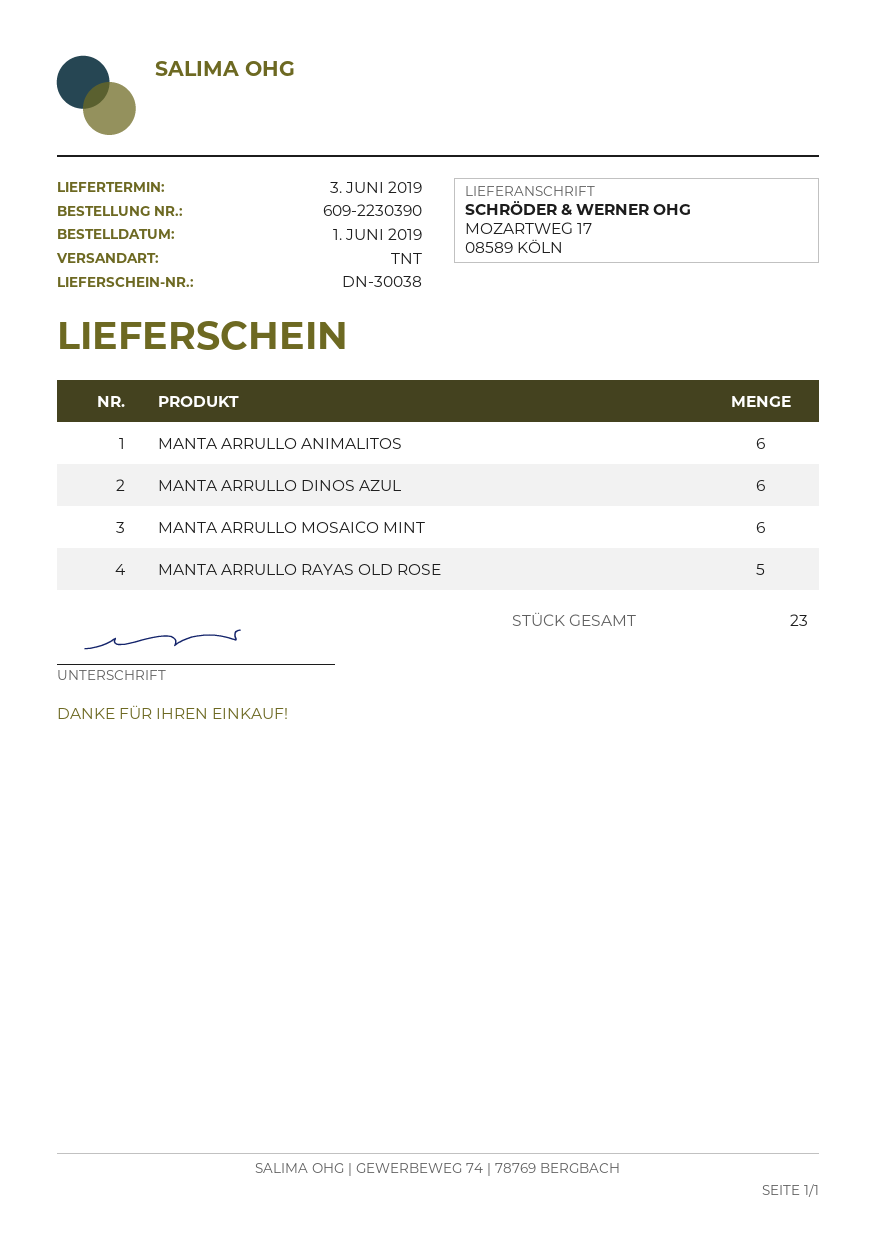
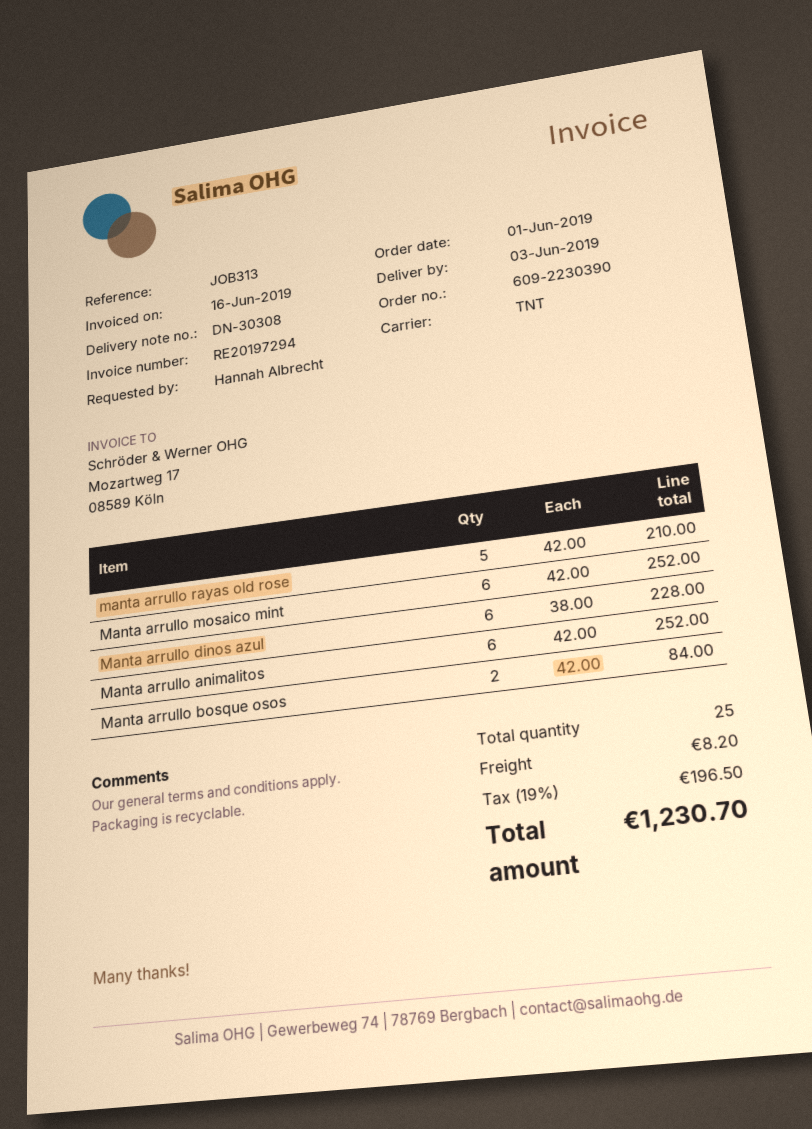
delivery note number: DN-30038 -> DN-30308
Manta arrullo bosque osos: none -> 2
total quantity: 23 -> 25

